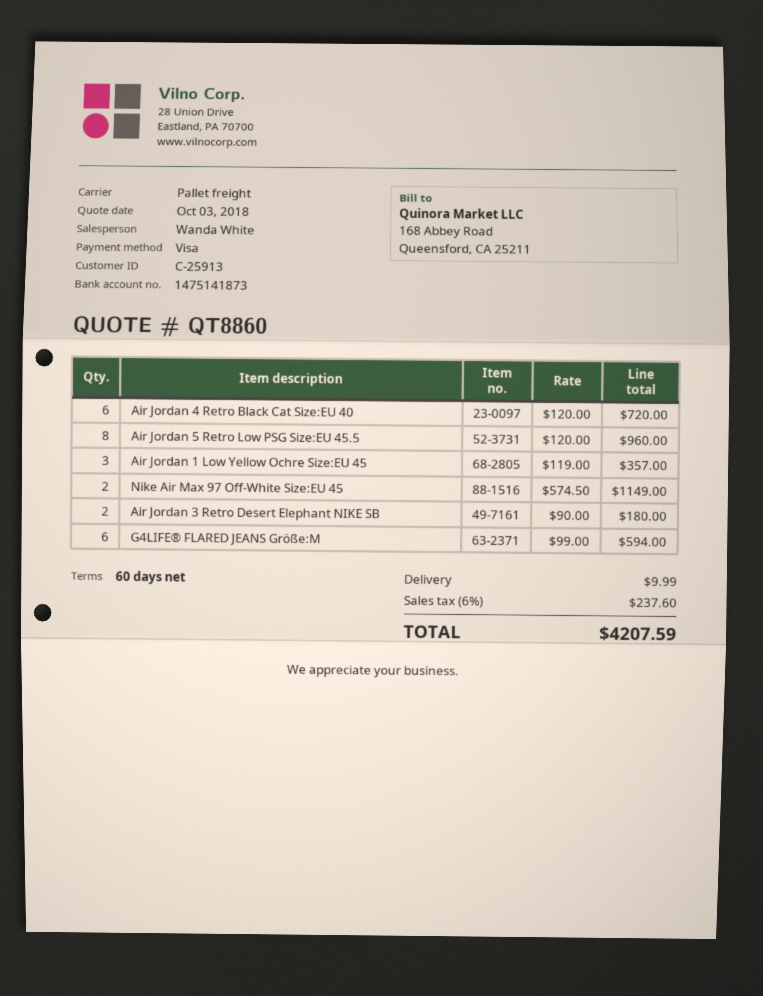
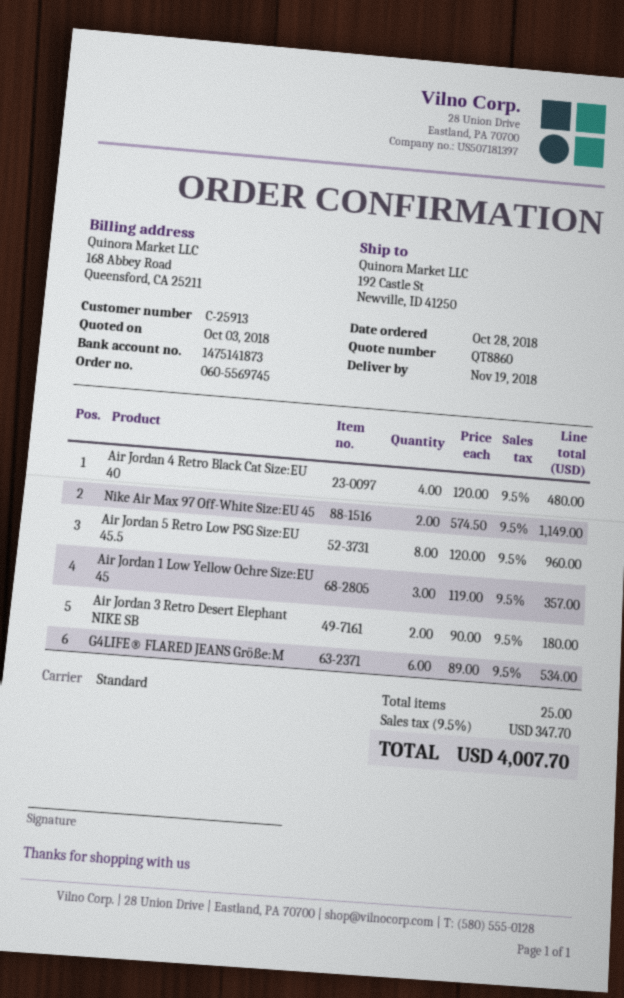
shipping method: pallet freight -> standard
Air Jordan 4 Retro Black Cat Size:EU 40: 6 x 120.00 = 720.00 -> 4 x 120.00 = 480.00
G4LIFE® FLARED JEANS Größe:M: 6 x 99.00 = 594.00 -> 6 x 89.00 = 534.00
shipping: 9.99 -> none
tax: 6% = 237.60 -> 9.5% = 347.70
total: 4207.59 -> 4007.70

